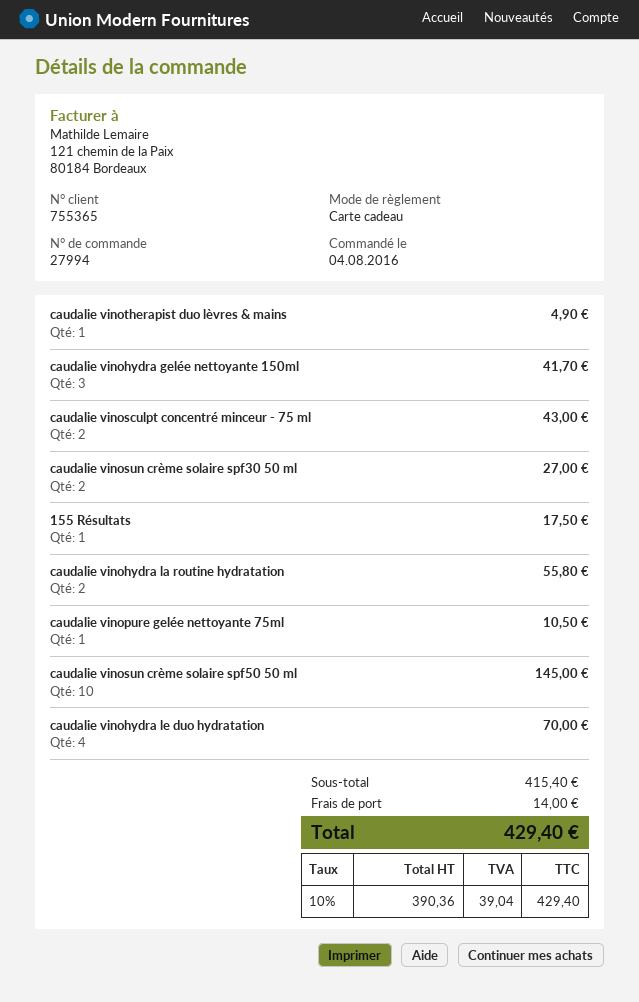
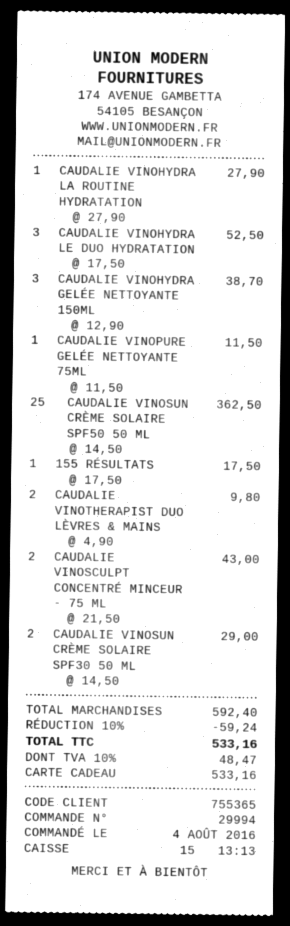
order number: 27994 -> 29994
caudalie vinotherapist duo lèvres & mains: 1 for 4.90 -> 2 for 9.80
caudalie vinohydra gelée nettoyante 150ml: 3 for 41.70 -> 3 for 38.70
caudalie vinosun crème solaire spf30 50 ml: 2 for 27.00 -> 2 for 29.00
caudalie vinohydra la routine hydratation: 2 for 55.80 -> 1 for 27.90
caudalie vinopure gelée nettoyante 75ml: 1 for 10.50 -> 1 for 11.50
caudalie vinosun crème solaire spf50 50 ml: 10 for 145.00 -> 25 for 362.50
caudalie vinohydra le duo hydratation: 4 for 70.00 -> 3 for 52.50
subtotal: 415.40 -> 592.40
discount: none -> 10% = 59.24
shipping: 14.00 -> none
tax: 10% = 39.04 -> 10% = 48.47
total: 429.40 -> 533.16

